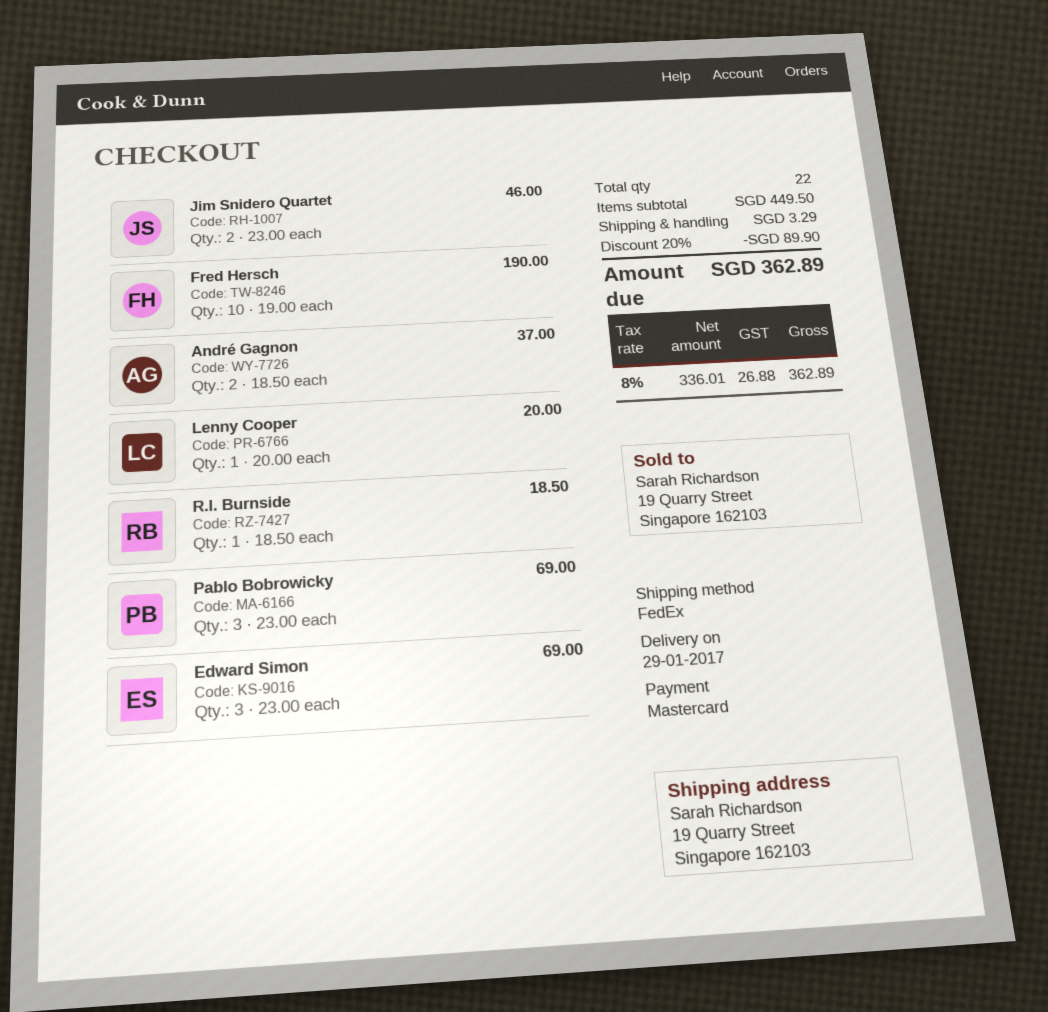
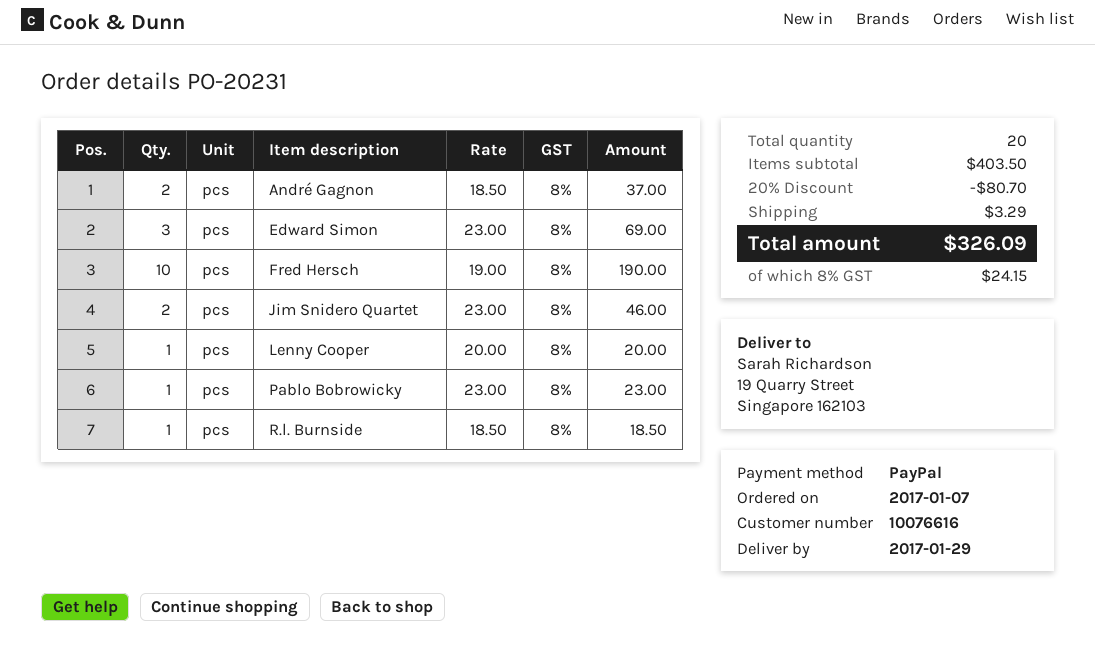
payment method: Mastercard -> PayPal
Pablo Bobrowicky: 3 x 23.00 = 69.00 -> 1 x 23.00 = 23.00
total quantity: 22 -> 20
subtotal: 449.50 -> 403.50
discount: 20% = 89.90 -> 20% = 80.70
tax: 8% = 26.88 -> 8% = 24.15
total: 362.89 -> 326.09

